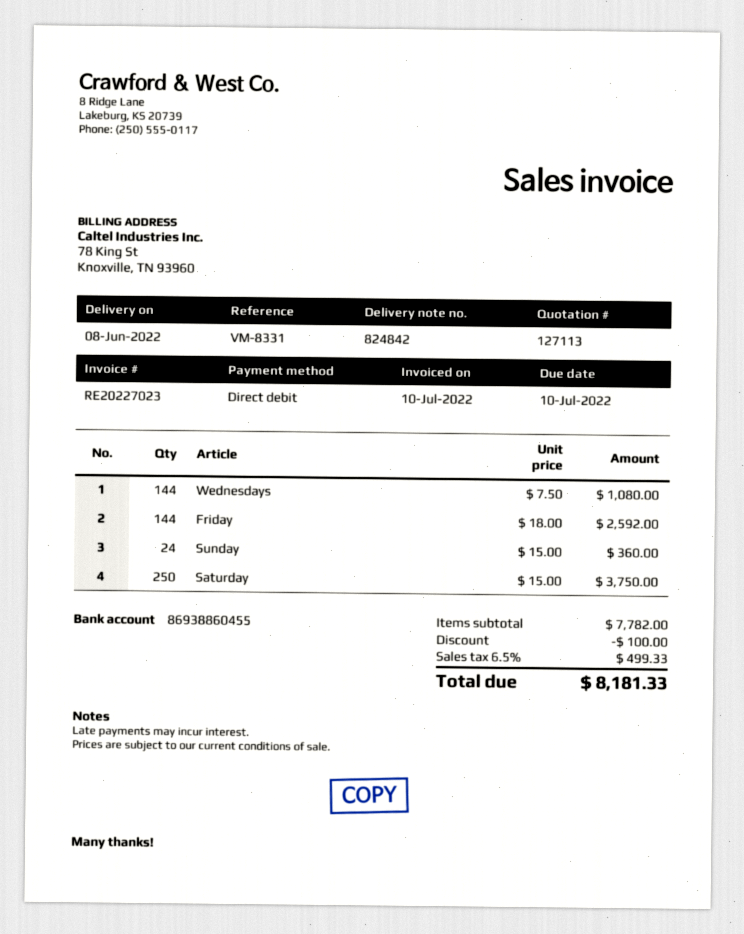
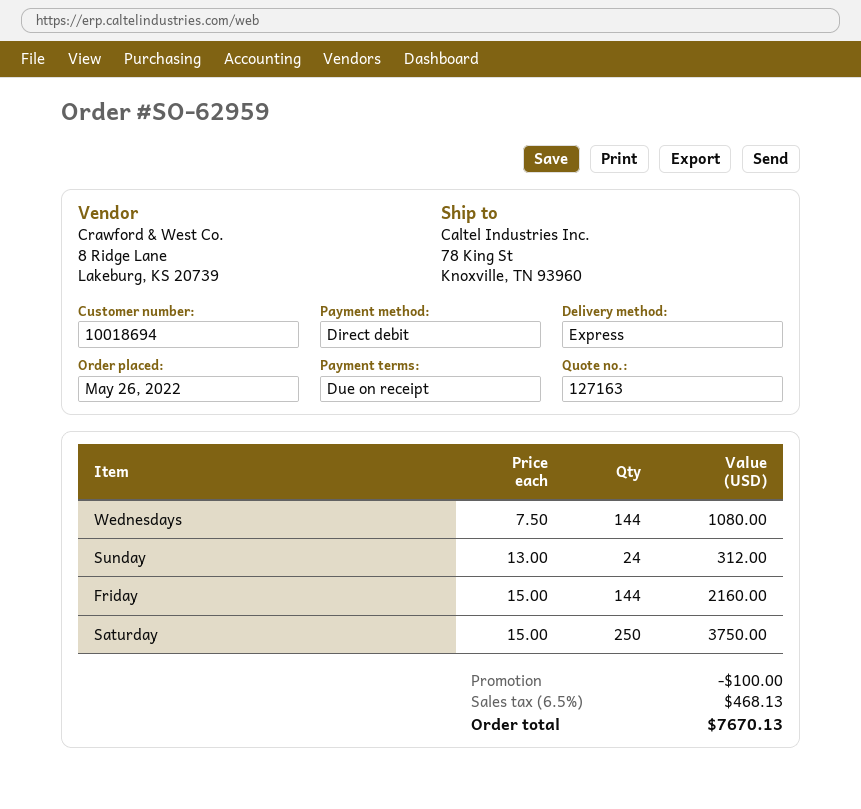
quote number: 127113 -> 127163
Friday: 144 x 18.00 = 2592.00 -> 144 x 15.00 = 2160.00
Sunday: 24 x 15.00 = 360.00 -> 24 x 13.00 = 312.00
tax: 6.5% = 499.33 -> 6.5% = 468.13
total: 8181.33 -> 7670.13

